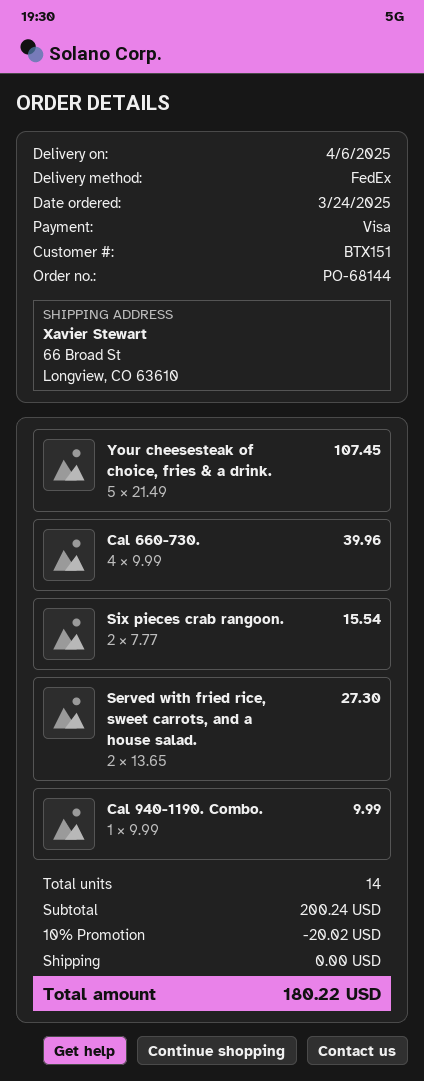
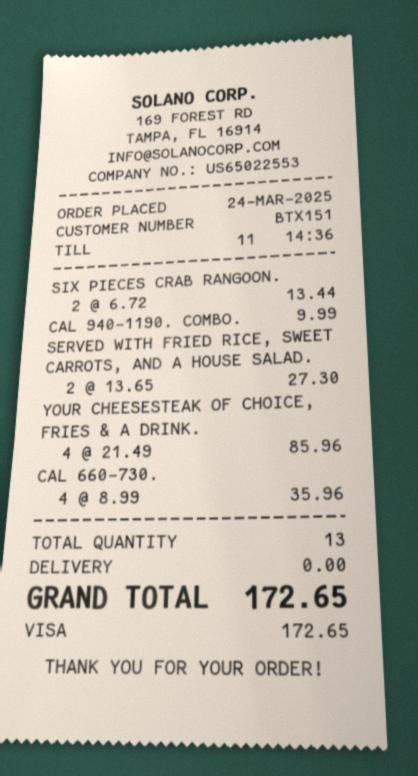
Your cheesesteak of choice, fries & a drink.: 5 x 21.49 = 107.45 -> 4 x 21.49 = 85.96
Cal 660-730.: 4 x 9.99 = 39.96 -> 4 x 8.99 = 35.96
Six pieces crab rangoon.: 2 x 7.77 = 15.54 -> 2 x 6.72 = 13.44
total quantity: 14 -> 13
discount: 10% = 20.02 -> none
total: 180.22 -> 172.65

